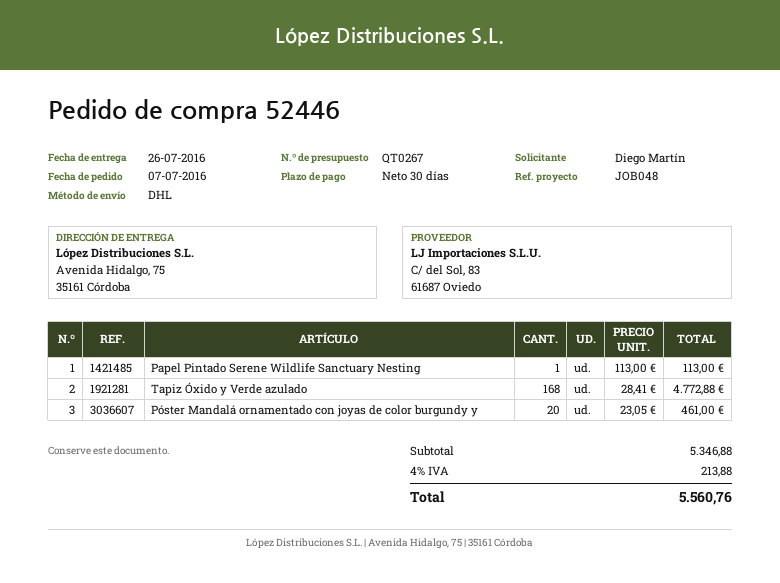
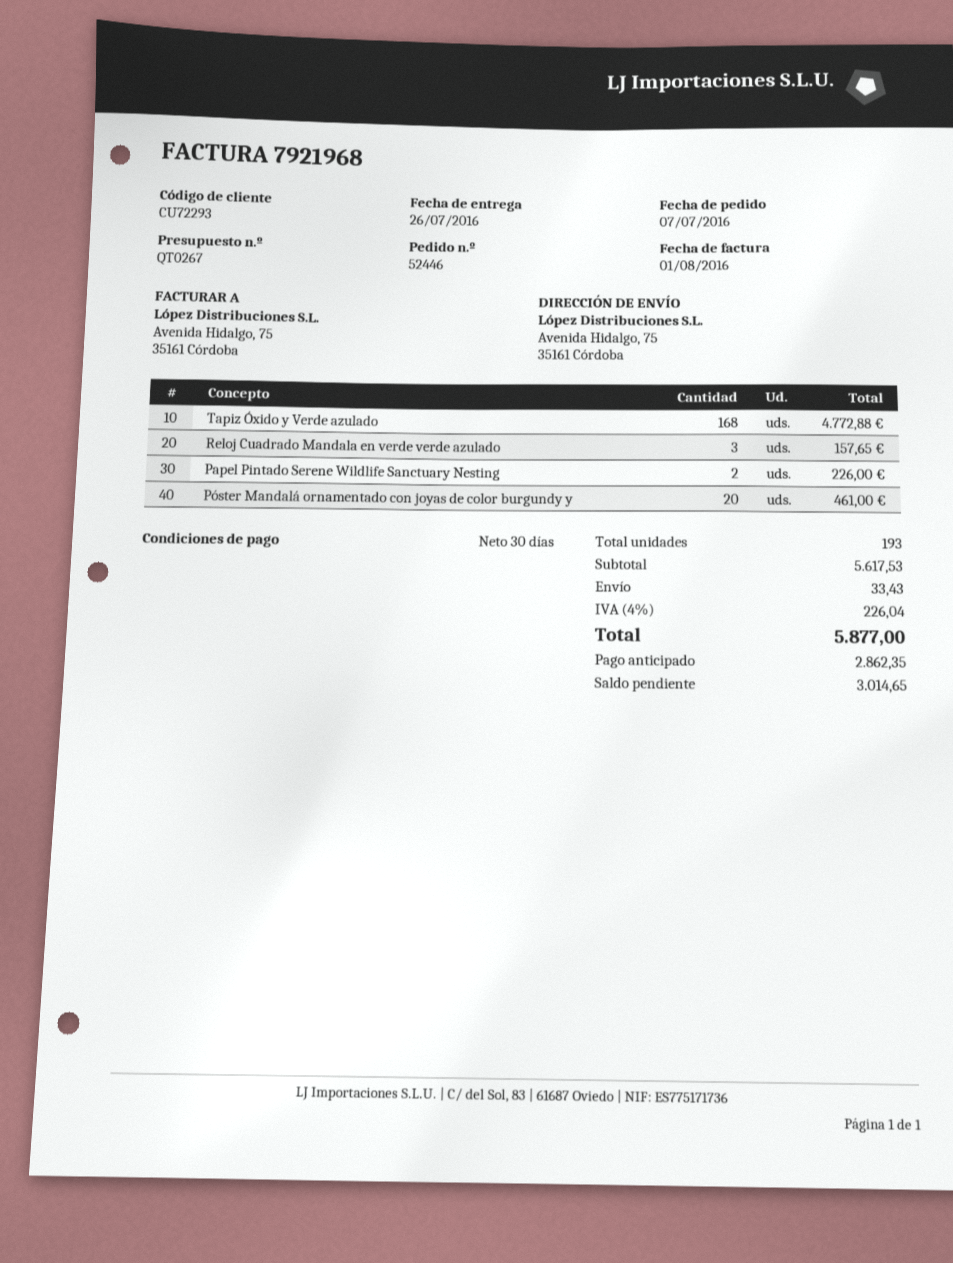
Papel Pintado Serene Wildlife Sanctuary Nesting: 1 for 113.00 -> 2 for 226.00
Reloj Cuadrado Mandala en verde verde azulado: none -> 3 for 157.65
subtotal: 5346.88 -> 5617.53
shipping: none -> 33.43
tax: 4% = 213.88 -> 4% = 226.04
total: 5560.76 -> 5877.00

